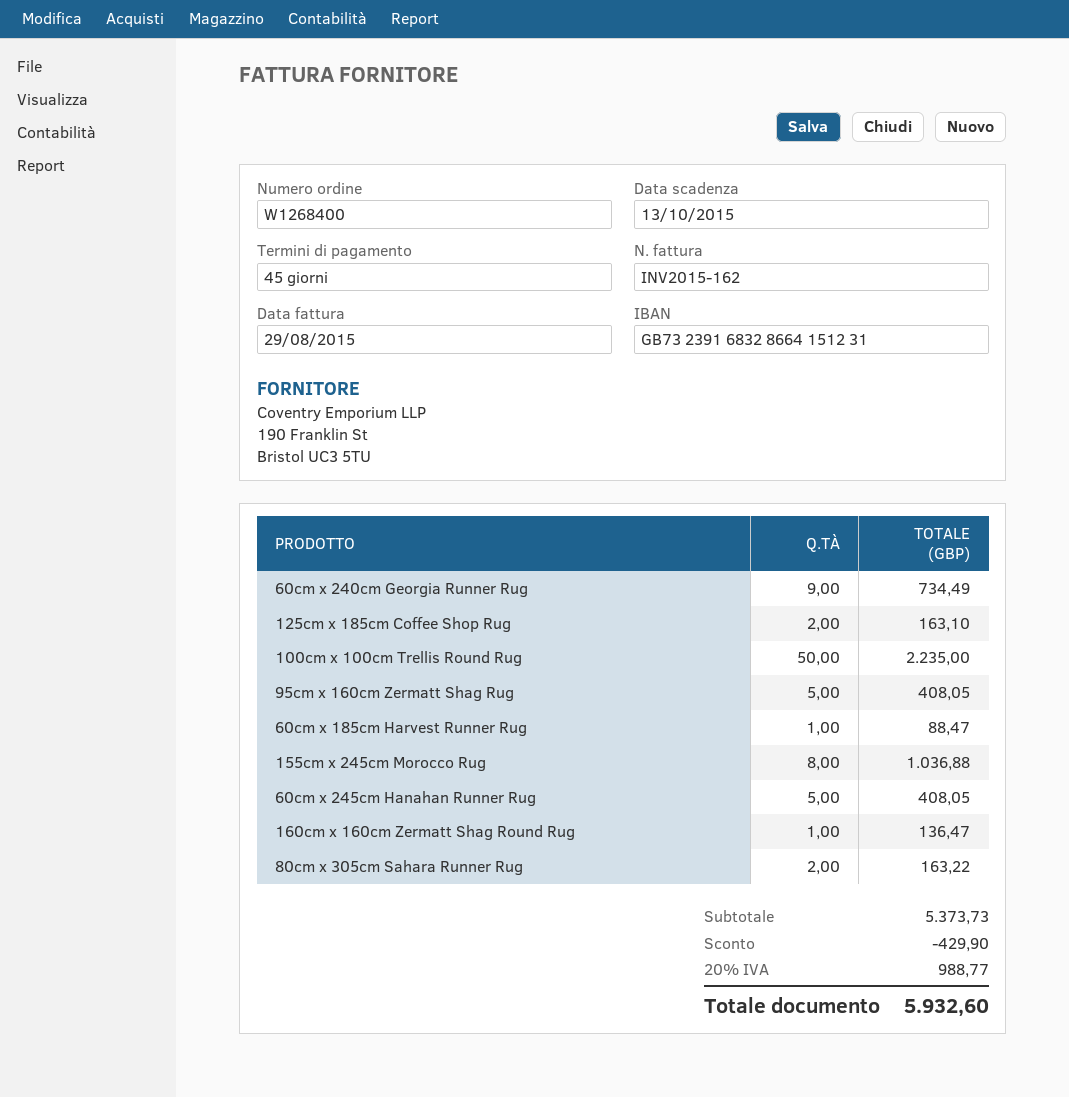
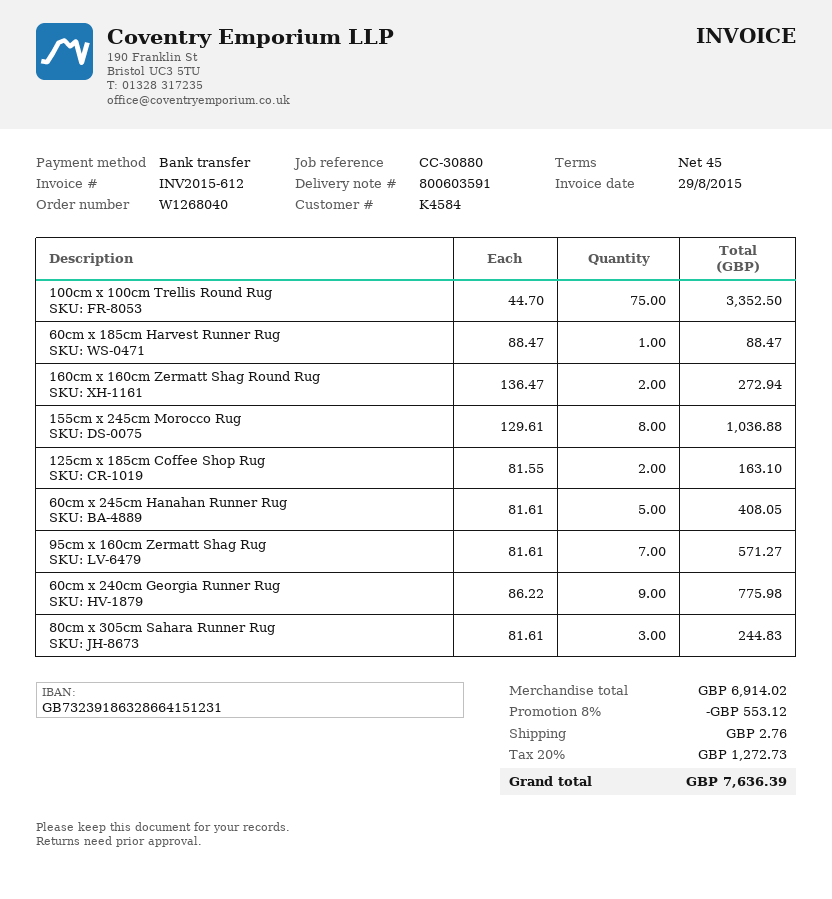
order number: W1268400 -> W1268040
invoice number: INV2015-162 -> INV2015-612
bank account: GB73239168328664151231 -> GB73239186328664151231
60cm x 240cm Georgia Runner Rug: 9 for 734.49 -> 9 for 775.98
100cm x 100cm Trellis Round Rug: 50 for 2235.00 -> 75 for 3352.50
95cm x 160cm Zermatt Shag Rug: 5 for 408.05 -> 7 for 571.27
160cm x 160cm Zermatt Shag Round Rug: 1 for 136.47 -> 2 for 272.94
80cm x 305cm Sahara Runner Rug: 2 for 163.22 -> 3 for 244.83
subtotal: 5373.73 -> 6914.02
discount: 429.90 -> 553.12
shipping: none -> 2.76
tax: 20% = 988.77 -> 20% = 1272.73
total: 5932.60 -> 7636.39

